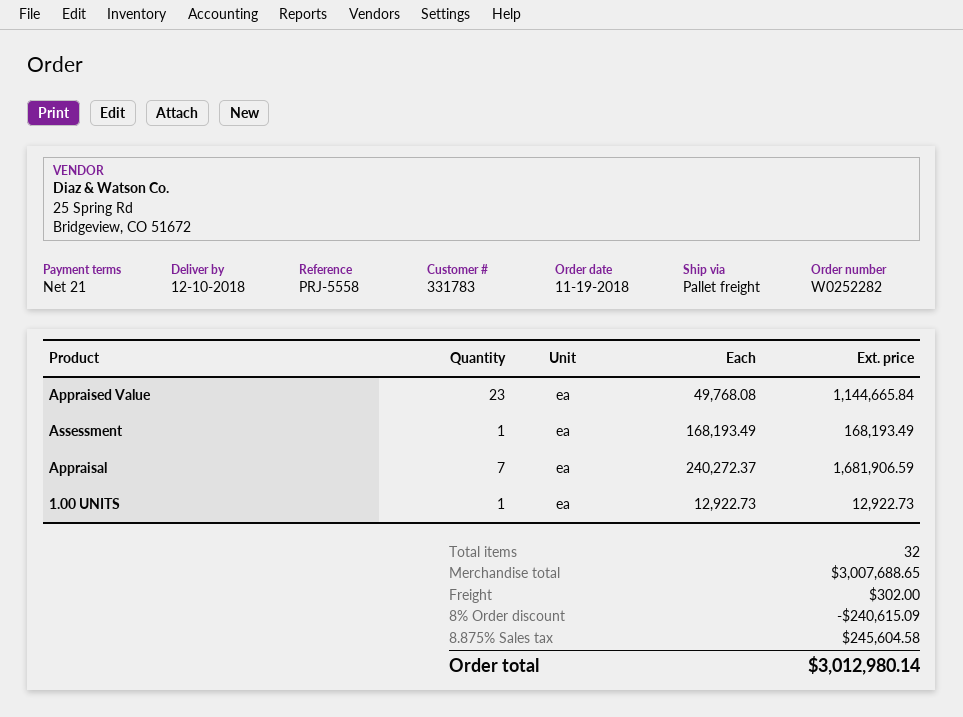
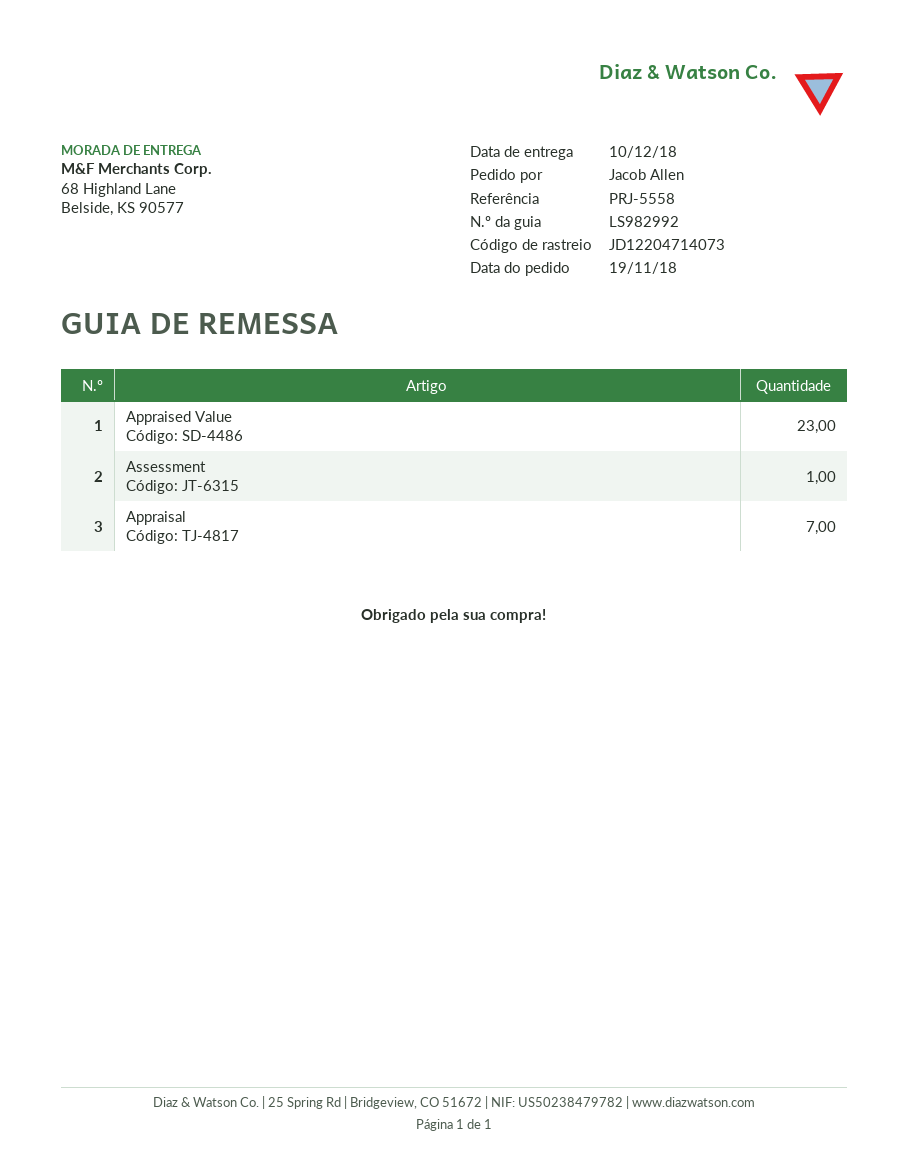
1.00 UNITS: 1 -> none

